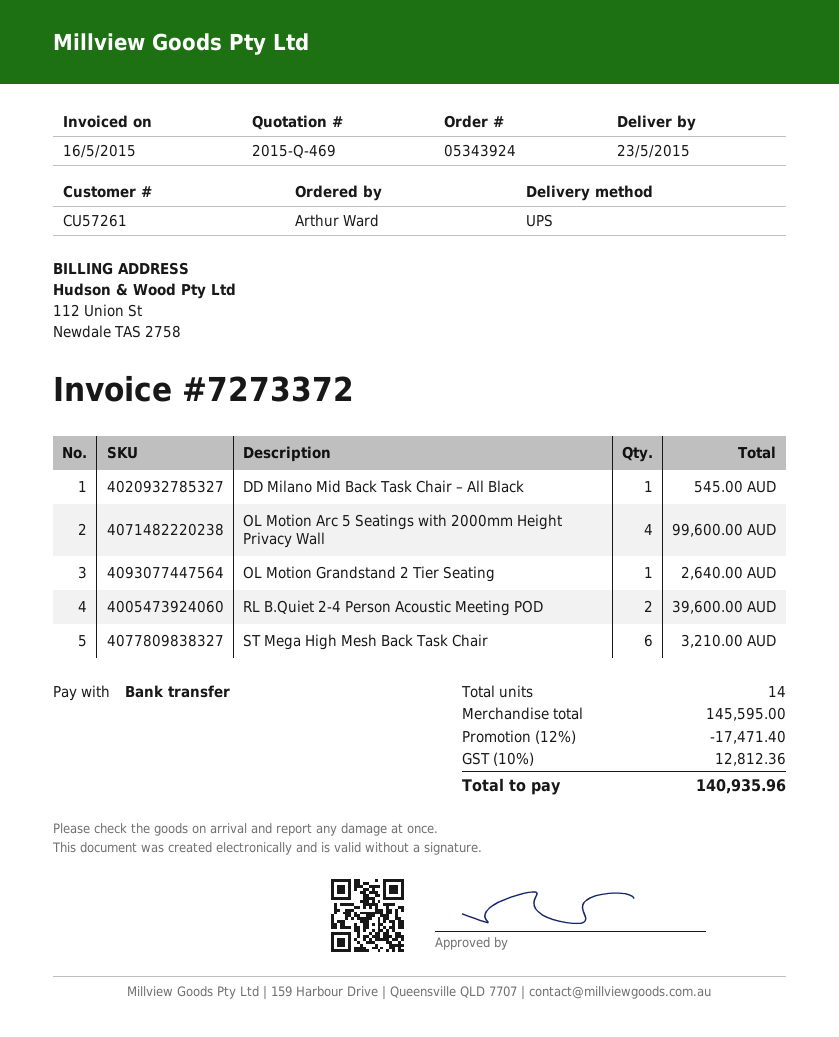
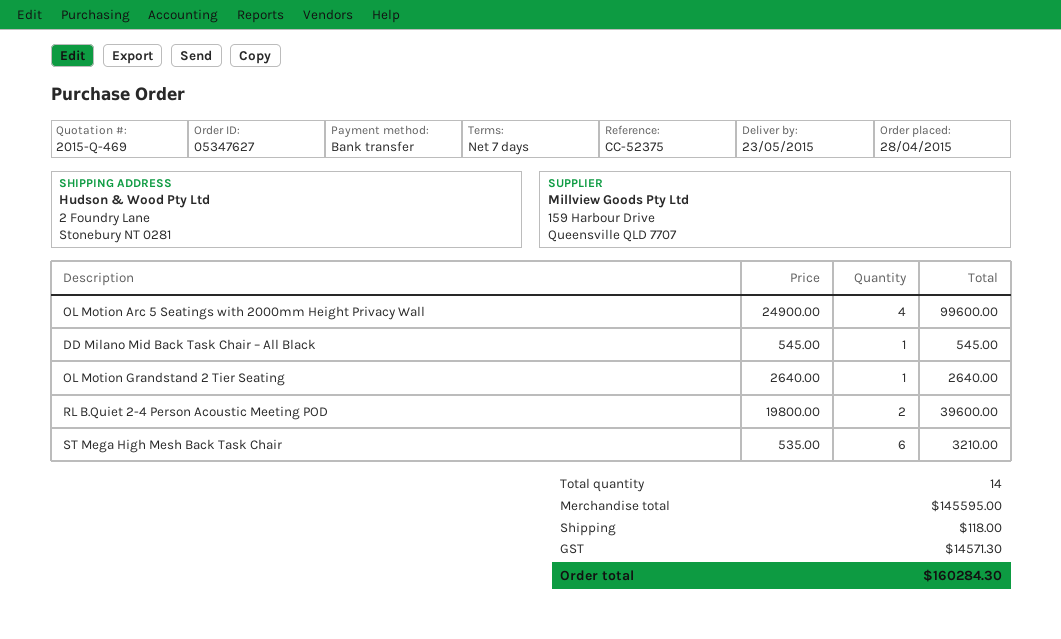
order number: 05343924 -> 05347627
discount: 12% = 17471.40 -> none
shipping: none -> 118.00
tax: 12812.36 -> 14571.30
total: 140935.96 -> 160284.30

